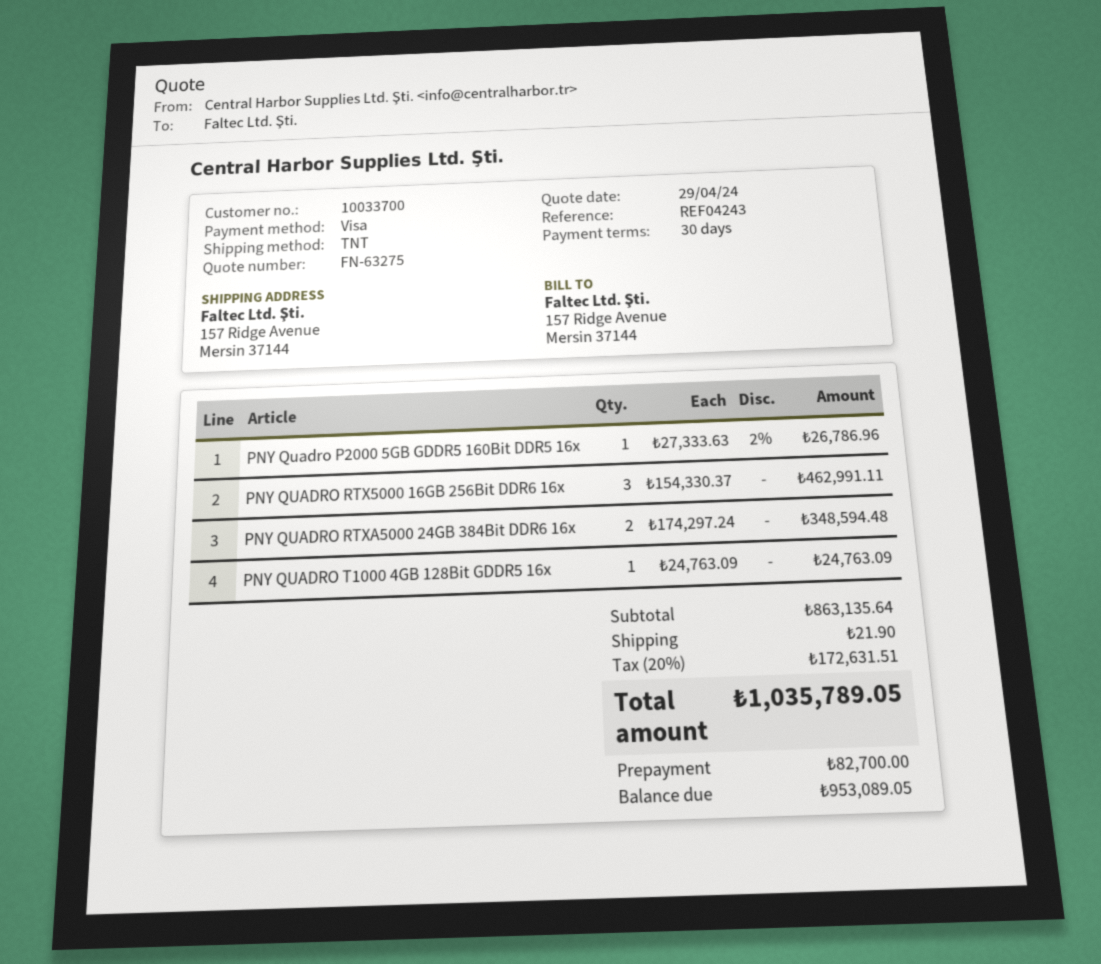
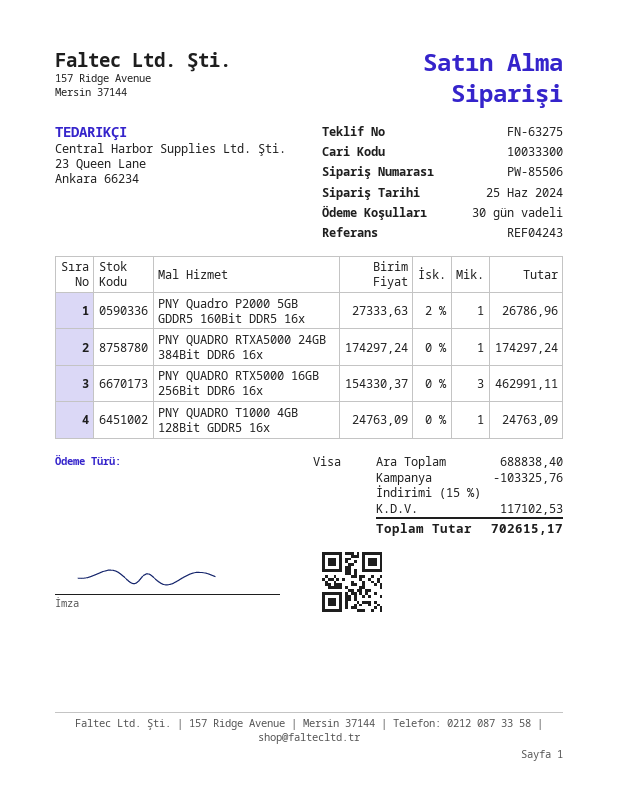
customer number: 10033700 -> 10033300
PNY QUADRO RTXA5000 24GB 384Bit DDR6 16x: 2 x 174297.24 = 348594.48 -> 1 x 174297.24 = 174297.24
subtotal: 863135.64 -> 688838.40
discount: none -> 15% = 103325.76
shipping: 21.90 -> none
tax: 172631.51 -> 117102.53
total: 1035789.05 -> 702615.17

